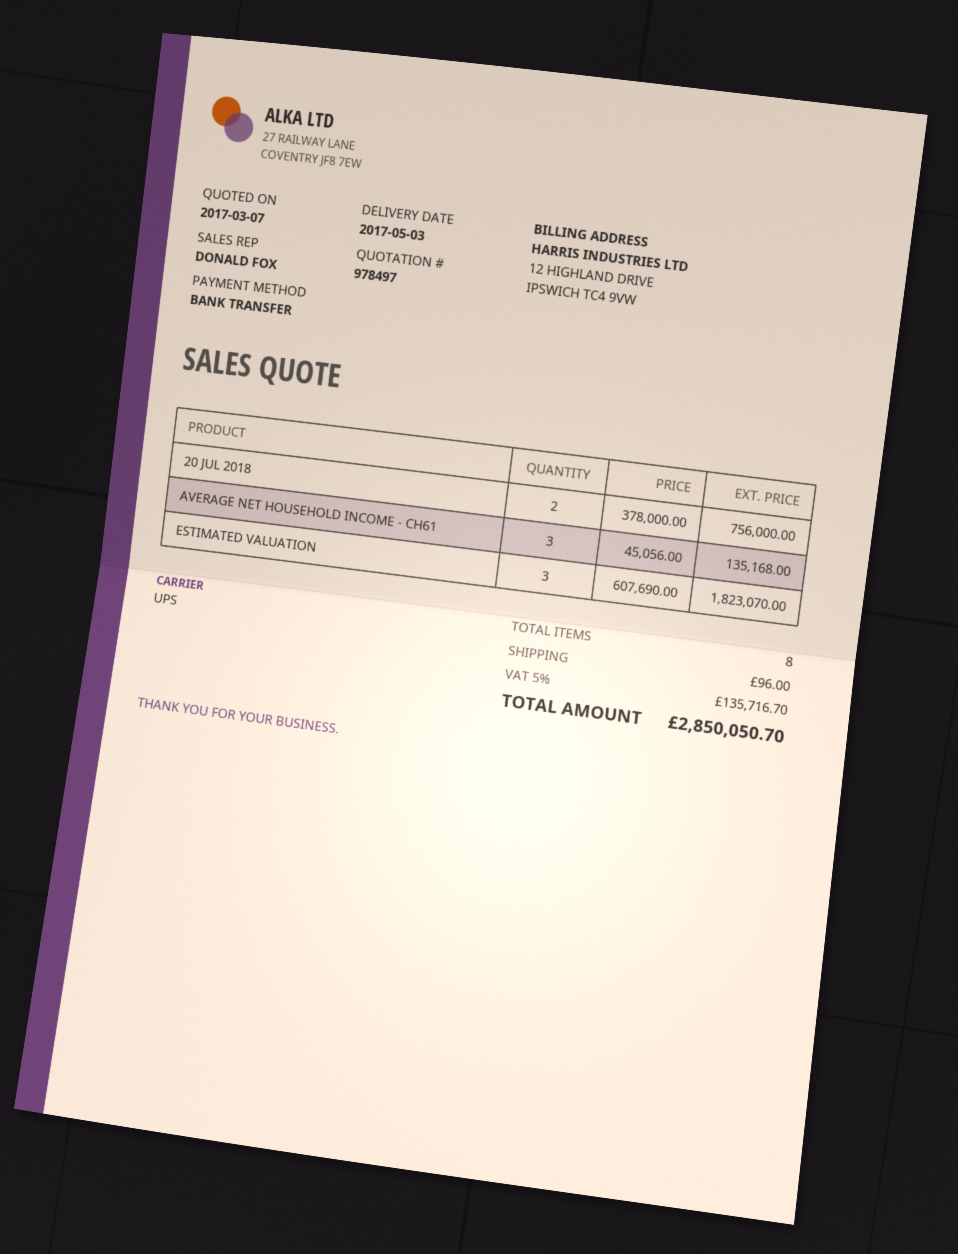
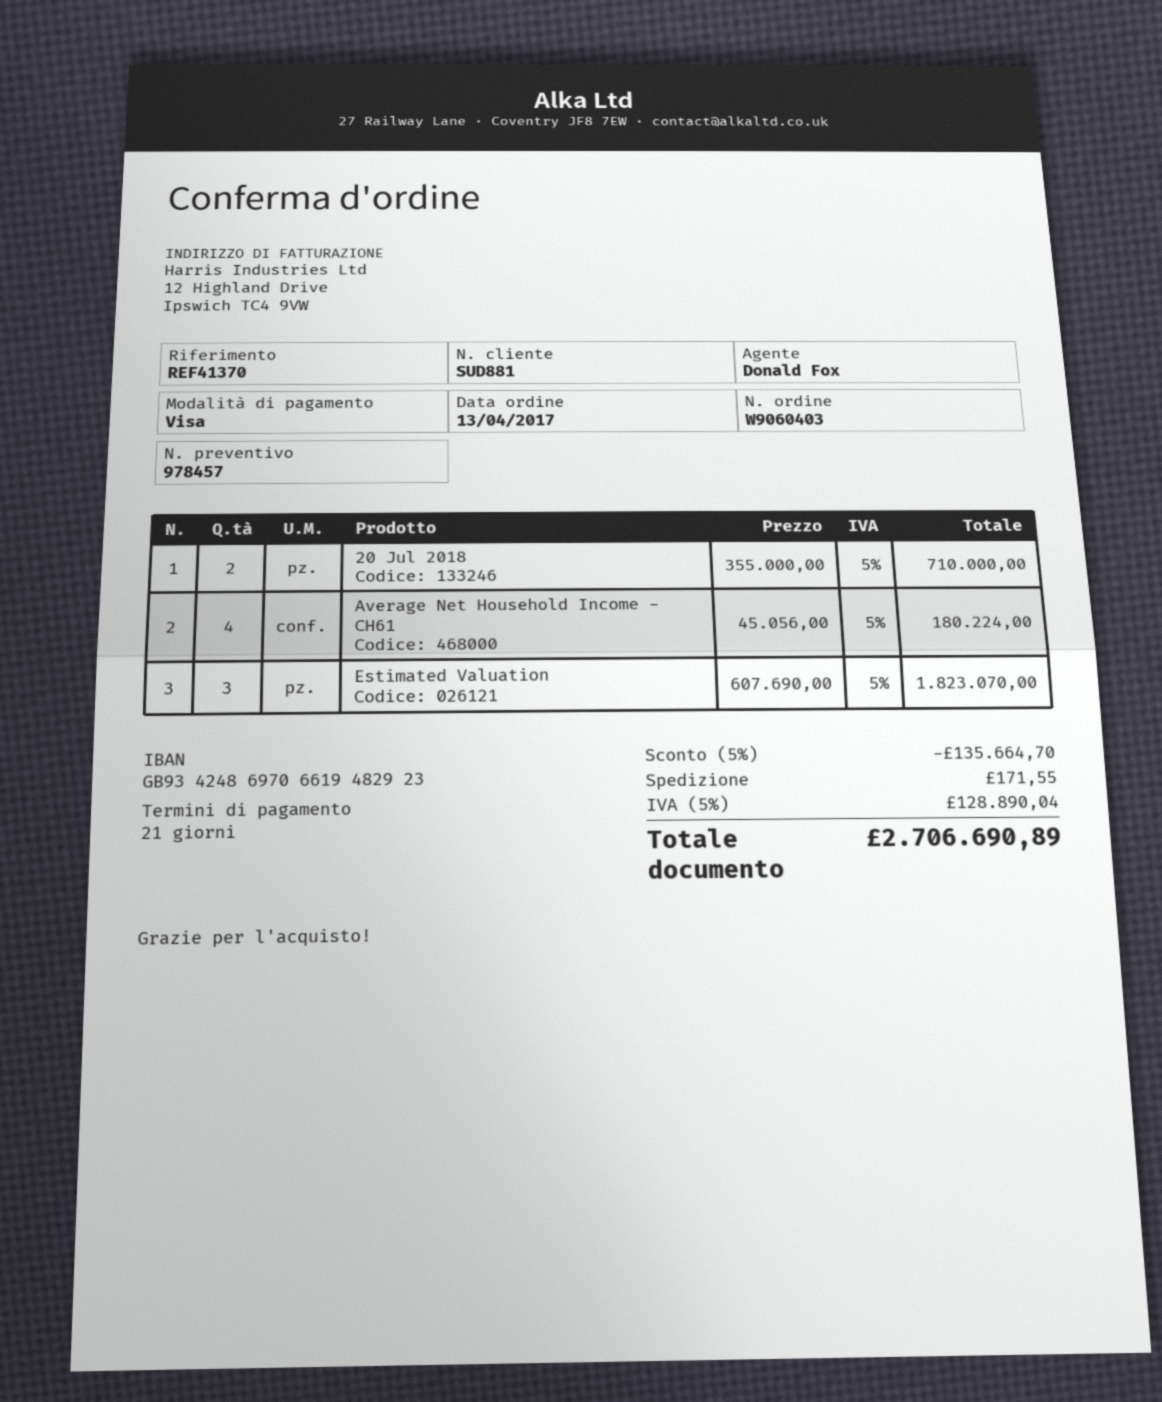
quote number: 978497 -> 978457
payment method: bank transfer -> Visa
20 JUL 2018: 2 x 378000.00 = 756000.00 -> 2 x 355000.00 = 710000.00
AVERAGE NET HOUSEHOLD INCOME - CH61: 3 x 45056.00 = 135168.00 -> 4 x 45056.00 = 180224.00
discount: none -> 5% = 135664.70
shipping: 96.00 -> 171.55
tax: 5% = 135716.70 -> 5% = 128890.04
total: 2850050.70 -> 2706690.89

